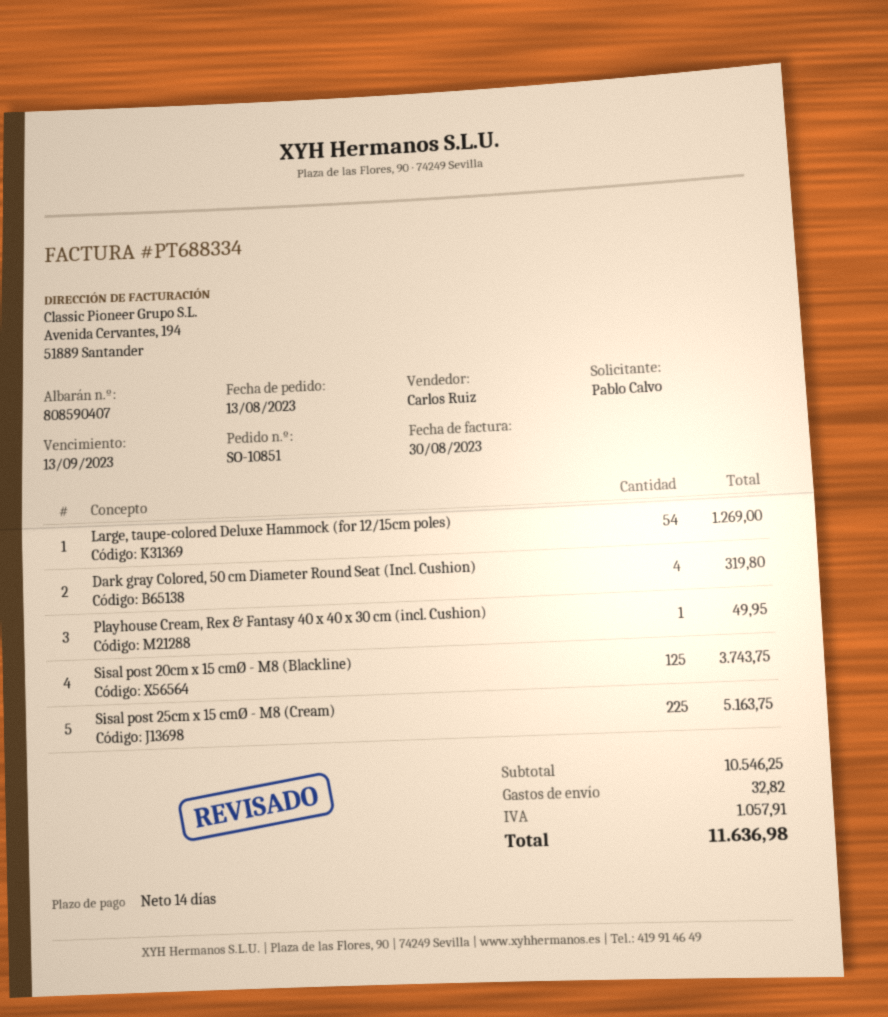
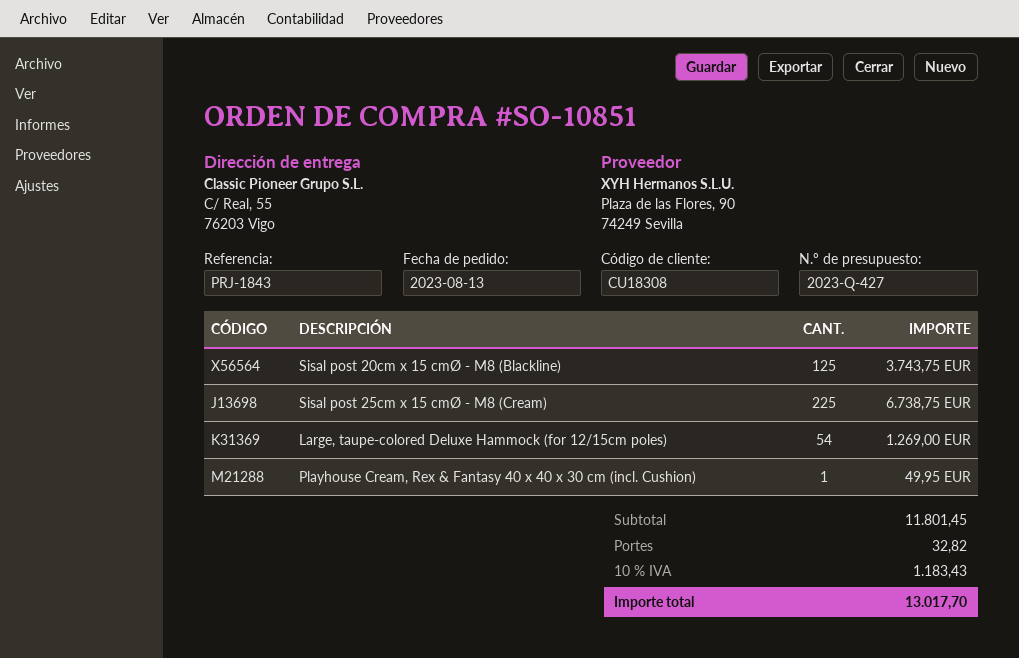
Dark gray Colored, 50 cm Diameter Round Seat (Incl. Cushion): 4 for 319.80 -> none
Sisal post 25cm x 15 cmØ - M8 (Cream): 225 for 5163.75 -> 225 for 6738.75
subtotal: 10546.25 -> 11801.45
tax: 1057.91 -> 1183.43
total: 11636.98 -> 13017.70

